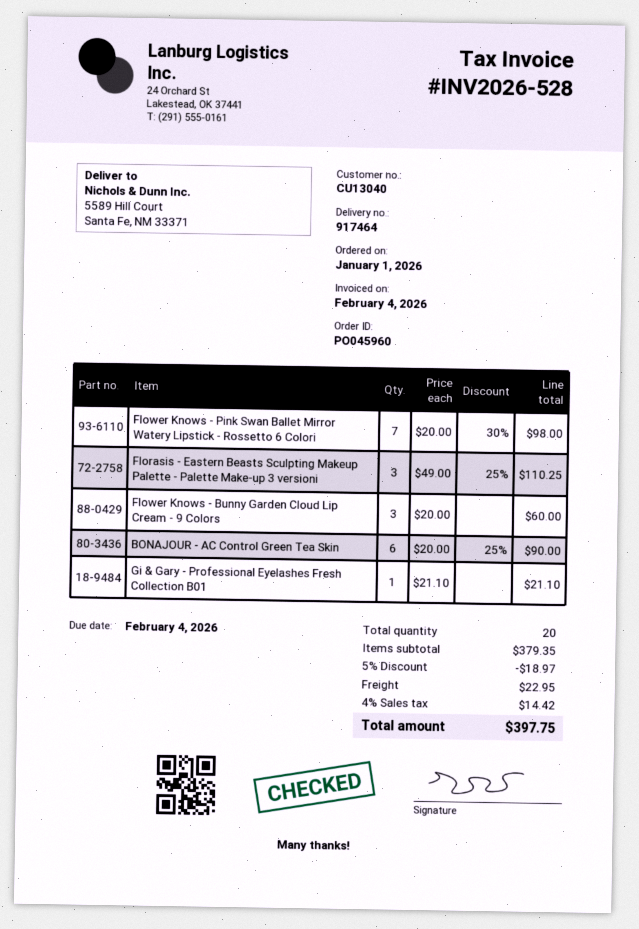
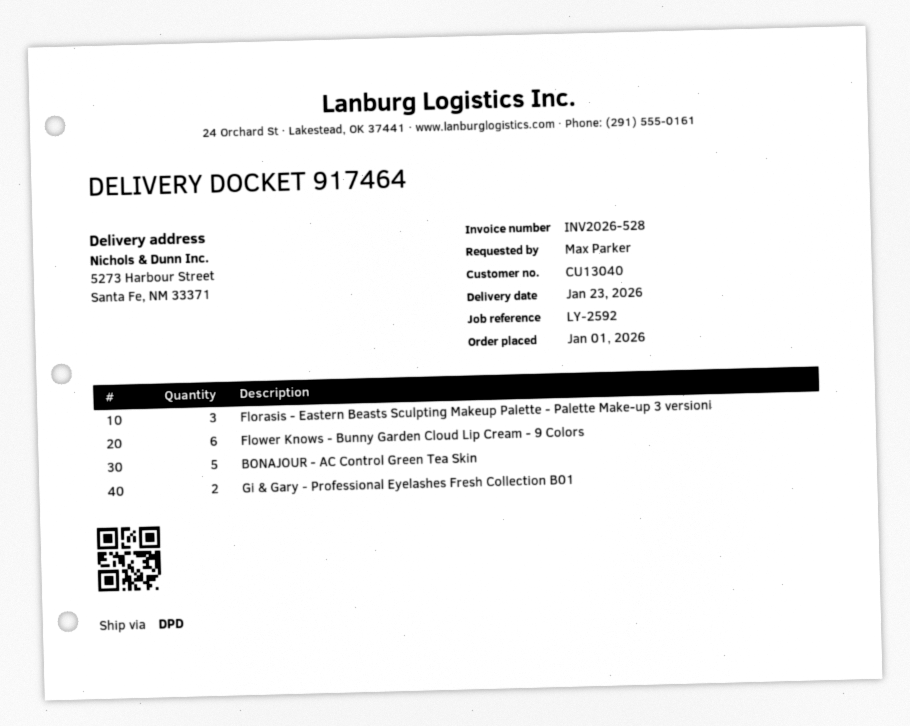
ship to: 5589 Hill Court, Santa Fe, NM 33371 -> 5273 Harbour Street, Santa Fe, NM 33371
Flower Knows - Pink Swan Ballet Mirror Watery Lipstick - Rossetto 6 Colori: 7 -> none
Flower Knows - Bunny Garden Cloud Lip Cream - 9 Colors: 3 -> 6
BONAJOUR - AC Control Green Tea Skin: 6 -> 5
Gi & Gary - Professional Eyelashes Fresh Collection B01: 1 -> 2

